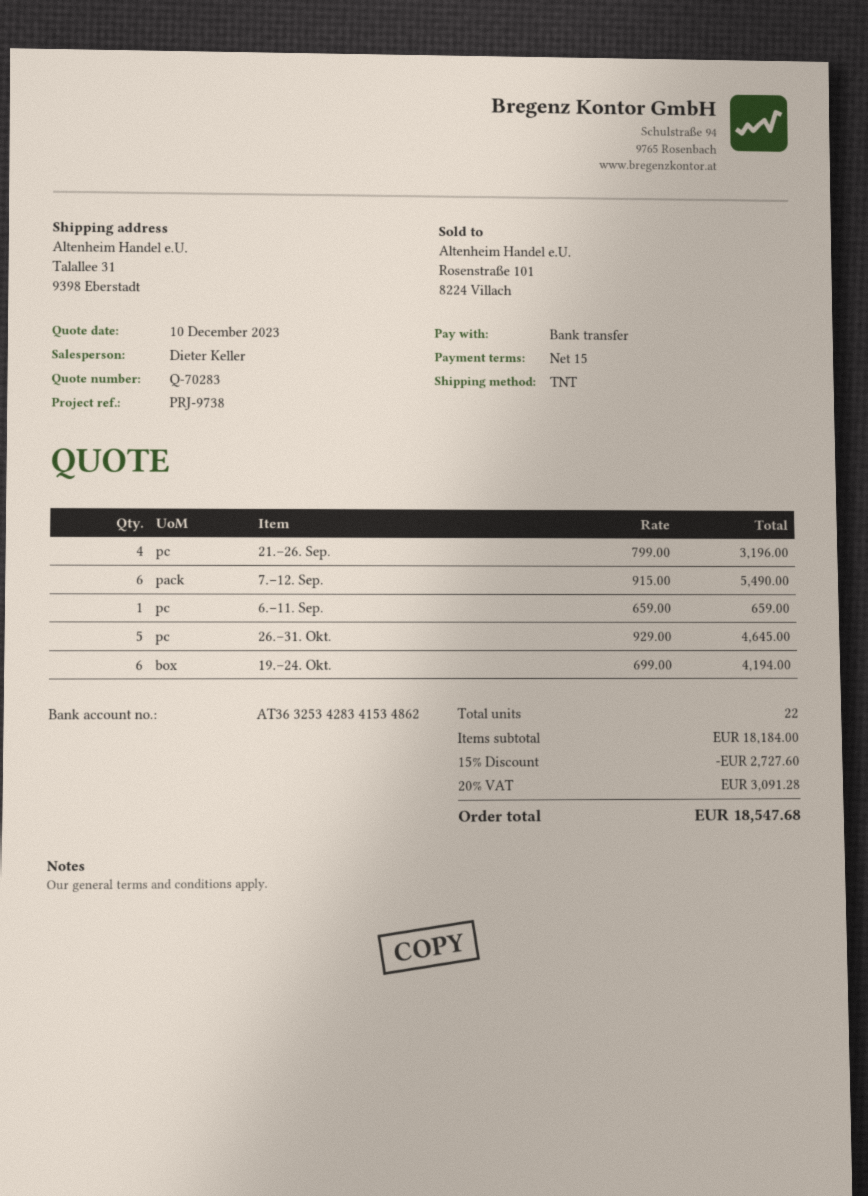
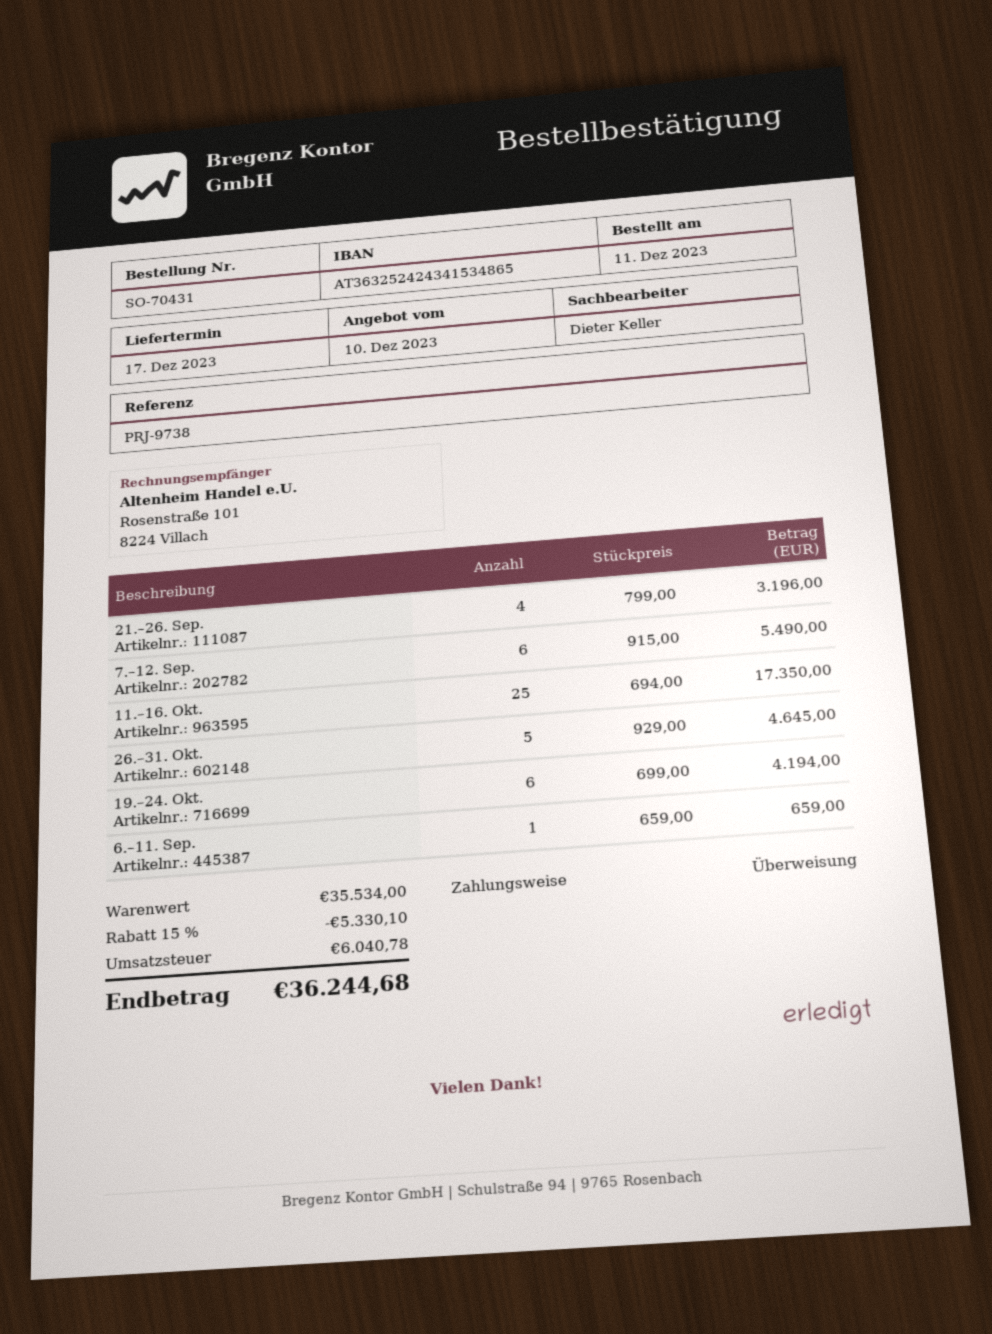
bank account: AT363253428341534862 -> AT363252424341534865
11.–16. Okt.: none -> 25 x 694.00 = 17350.00
subtotal: 18184.00 -> 35534.00
discount: 15% = 2727.60 -> 15% = 5330.10
tax: 3091.28 -> 6040.78
total: 18547.68 -> 36244.68

